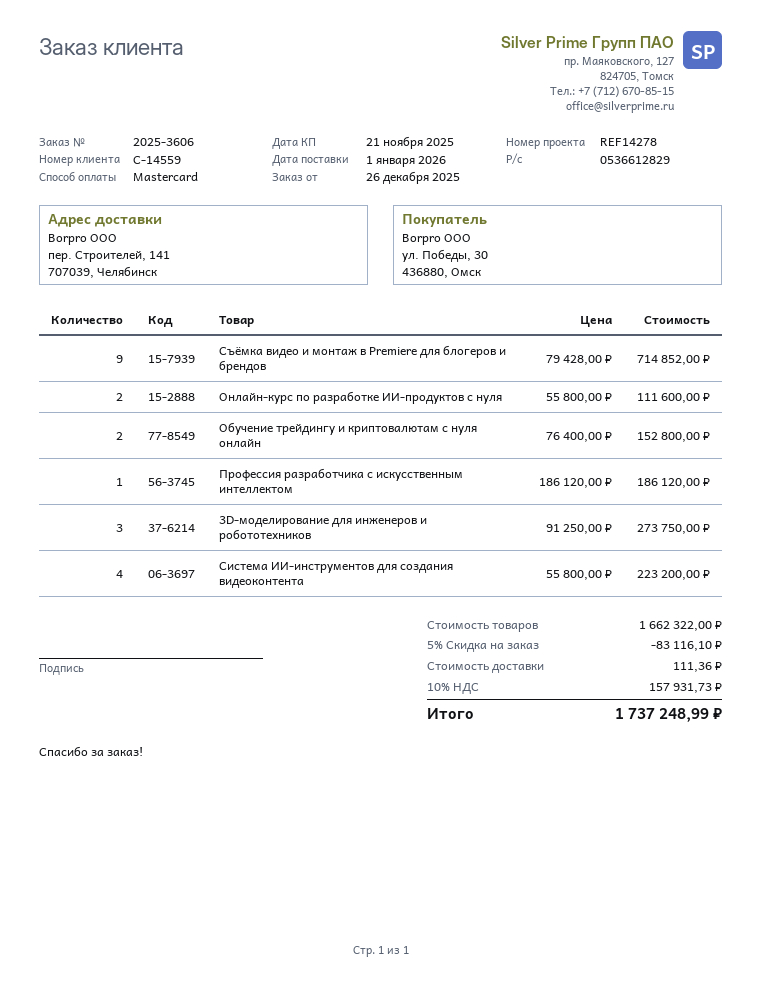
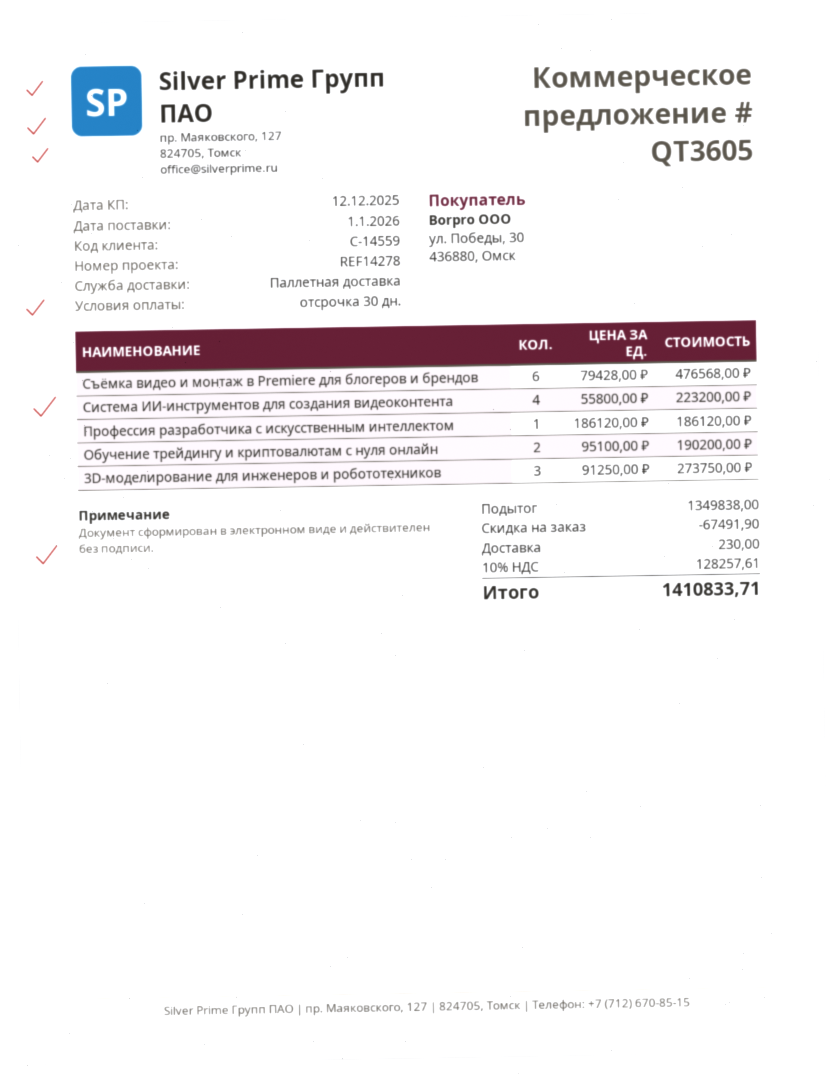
quote date: 2025-11-21 -> 2025-12-12
Съёмка видео и монтаж в Premiere для блогеров и брендов: 9 x 79428.00 = 714852.00 -> 6 x 79428.00 = 476568.00
Онлайн-курс по разработке ИИ-продуктов с нуля: 2 x 55800.00 = 111600.00 -> none
Обучение трейдингу и криптовалютам с нуля онлайн: 2 x 76400.00 = 152800.00 -> 2 x 95100.00 = 190200.00
subtotal: 1662322.00 -> 1349838.00
discount: 83116.10 -> 67491.90
shipping: 111.36 -> 230.00
tax: 10% = 157931.73 -> 10% = 128257.61
total: 1737248.99 -> 1410833.71

